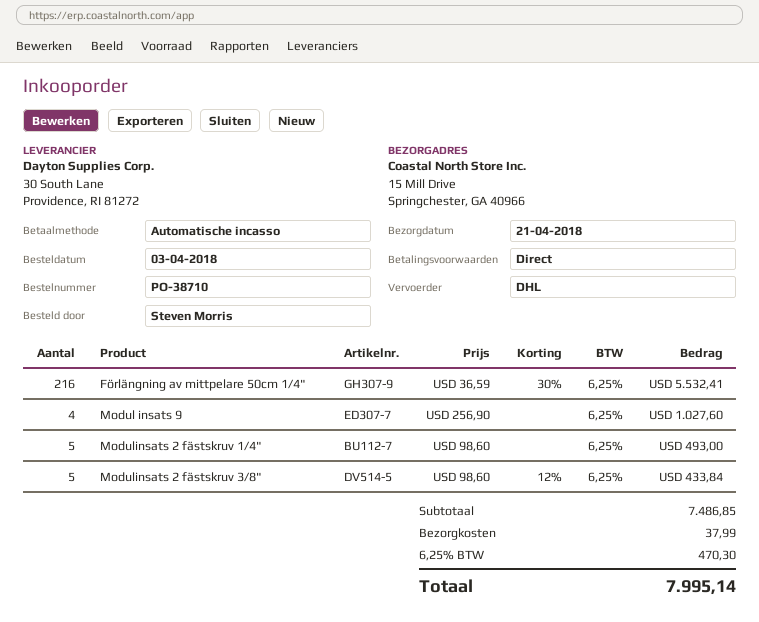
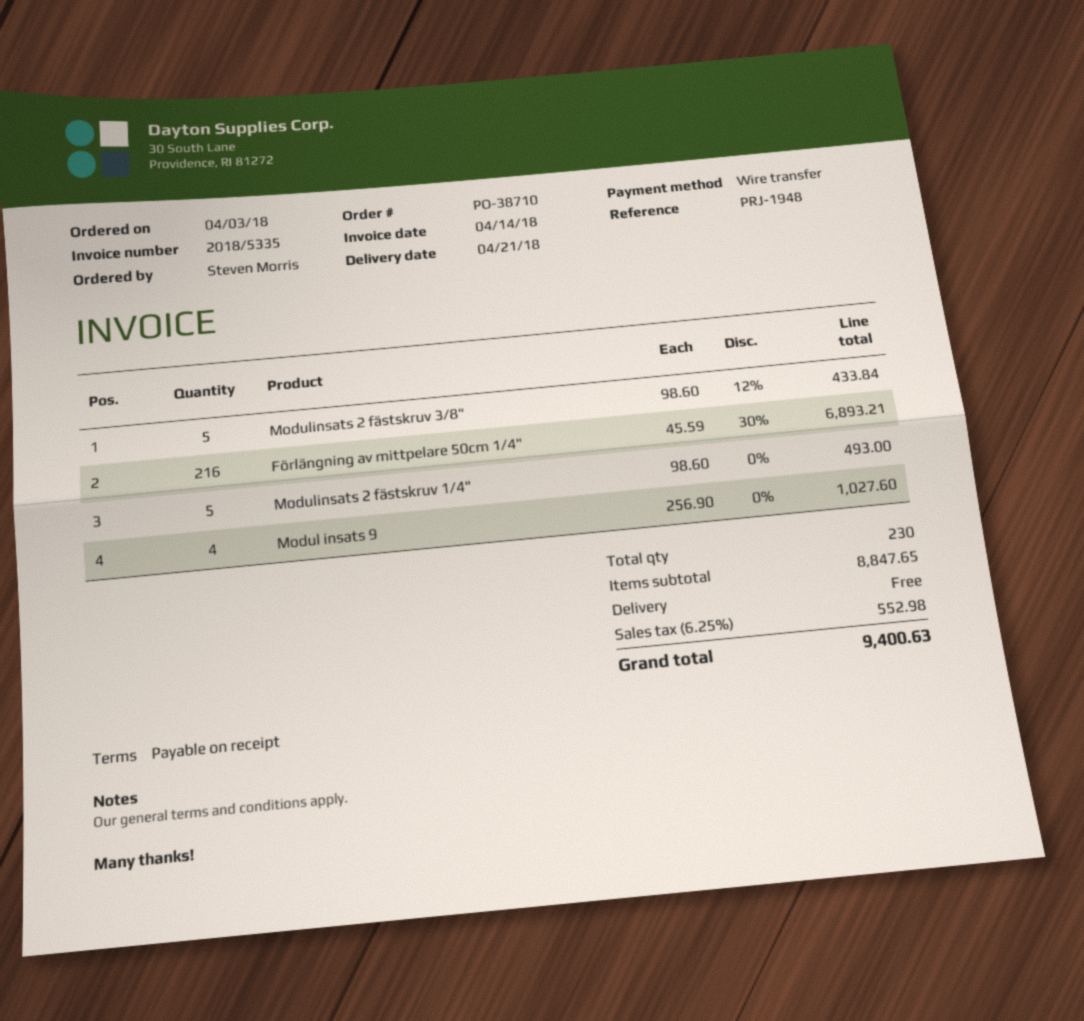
payment method: direct debit -> bank transfer
Förlängning av mittpelare 50cm 1/4": 216 x 36.59 - 30% = 5532.41 -> 216 x 45.59 - 30% = 6893.21
subtotal: 7486.85 -> 8847.65
shipping: 37.99 -> 0.00
tax: 6.25% = 470.30 -> 6.25% = 552.98
total: 7995.14 -> 9400.63

